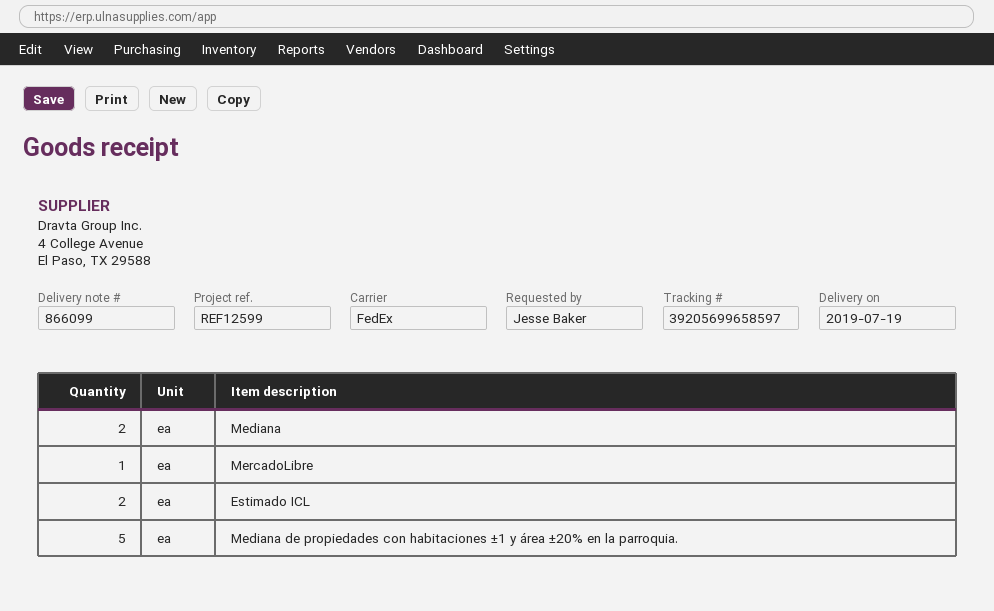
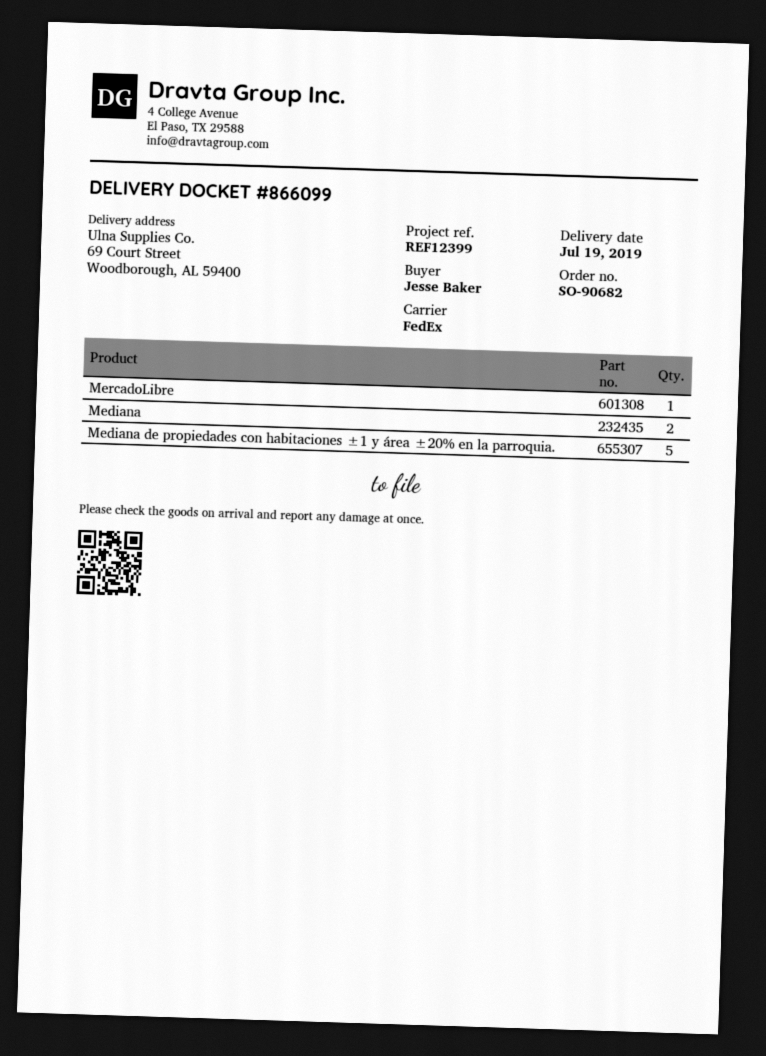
reference: REF12599 -> REF12399
Estimado ICL: 2 -> none

